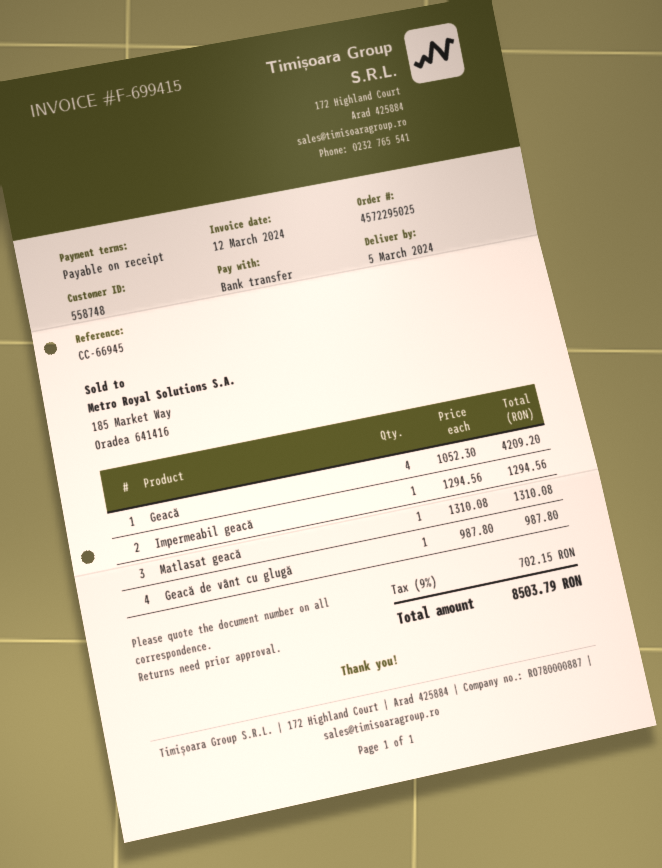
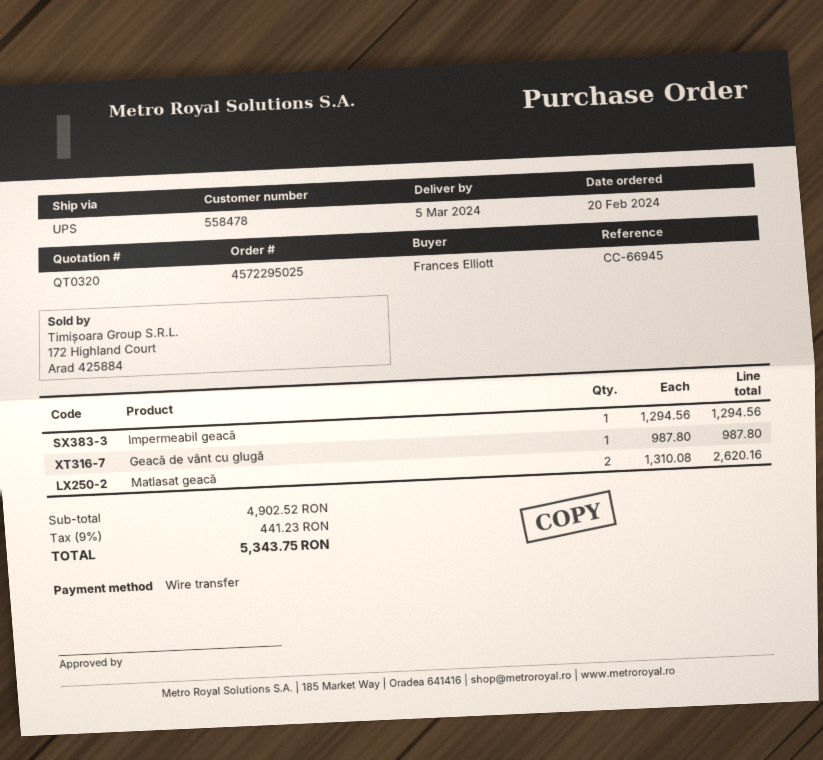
customer number: 558748 -> 558478
Geacă: 4 x 1052.30 = 4209.20 -> none
Matlasat geacă: 1 x 1310.08 = 1310.08 -> 2 x 1310.08 = 2620.16
tax: 9% = 702.15 -> 9% = 441.23
total: 8503.79 -> 5343.75

